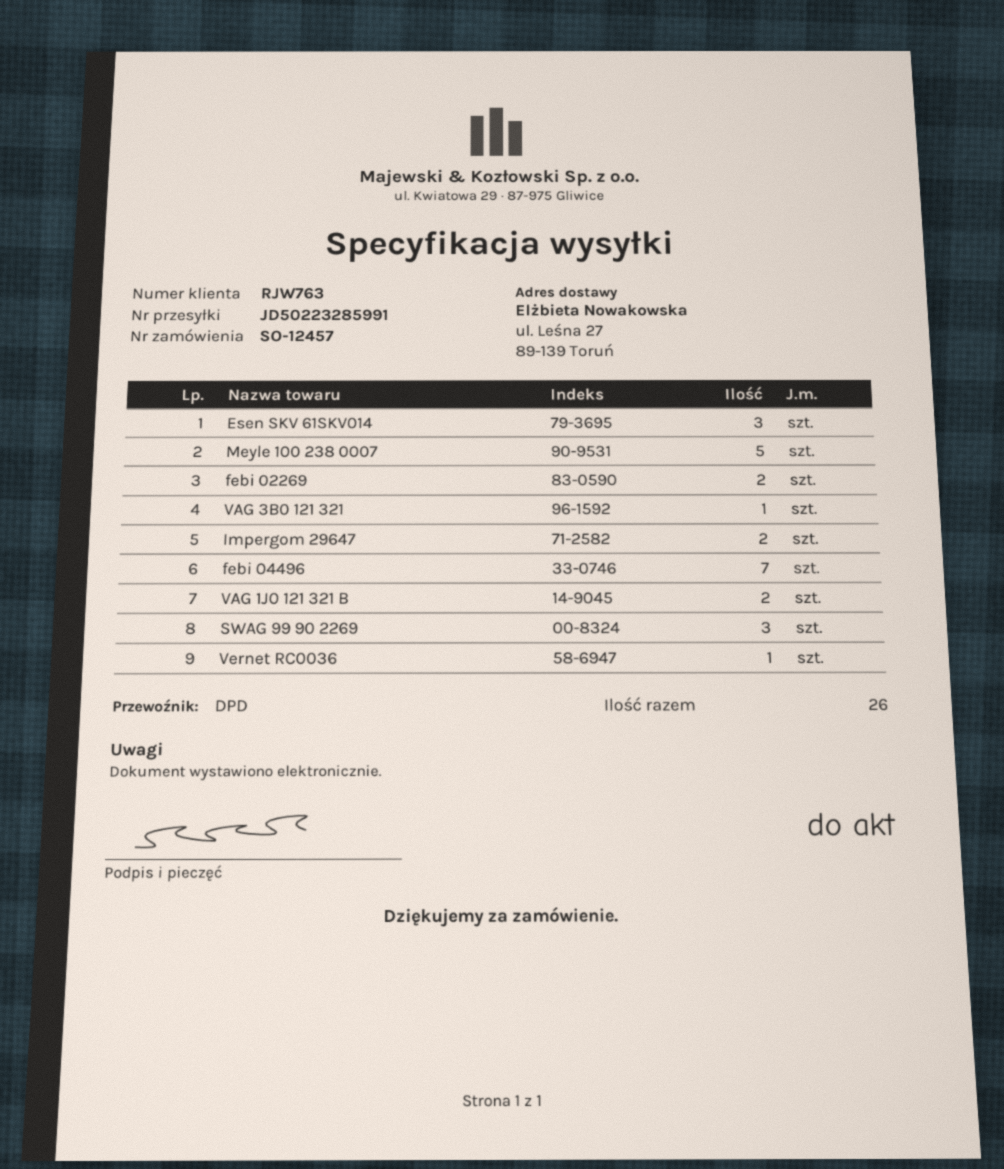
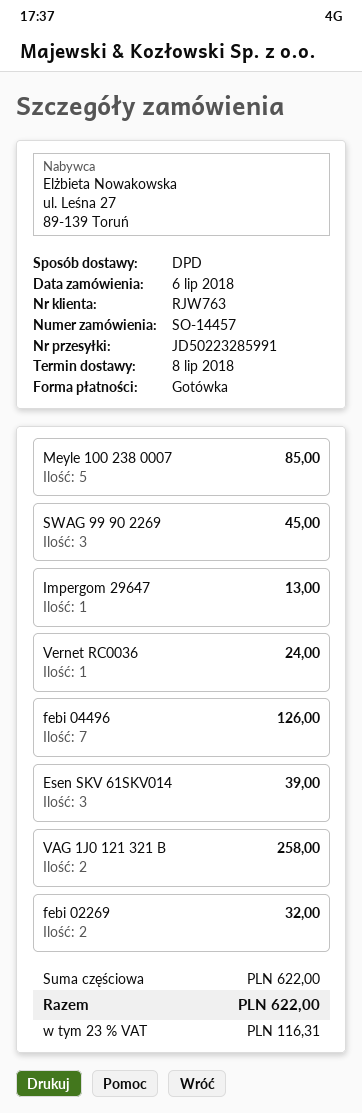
order number: SO-12457 -> SO-14457
VAG 3B0 121 321: 1 -> none
Impergom 29647: 2 -> 1

